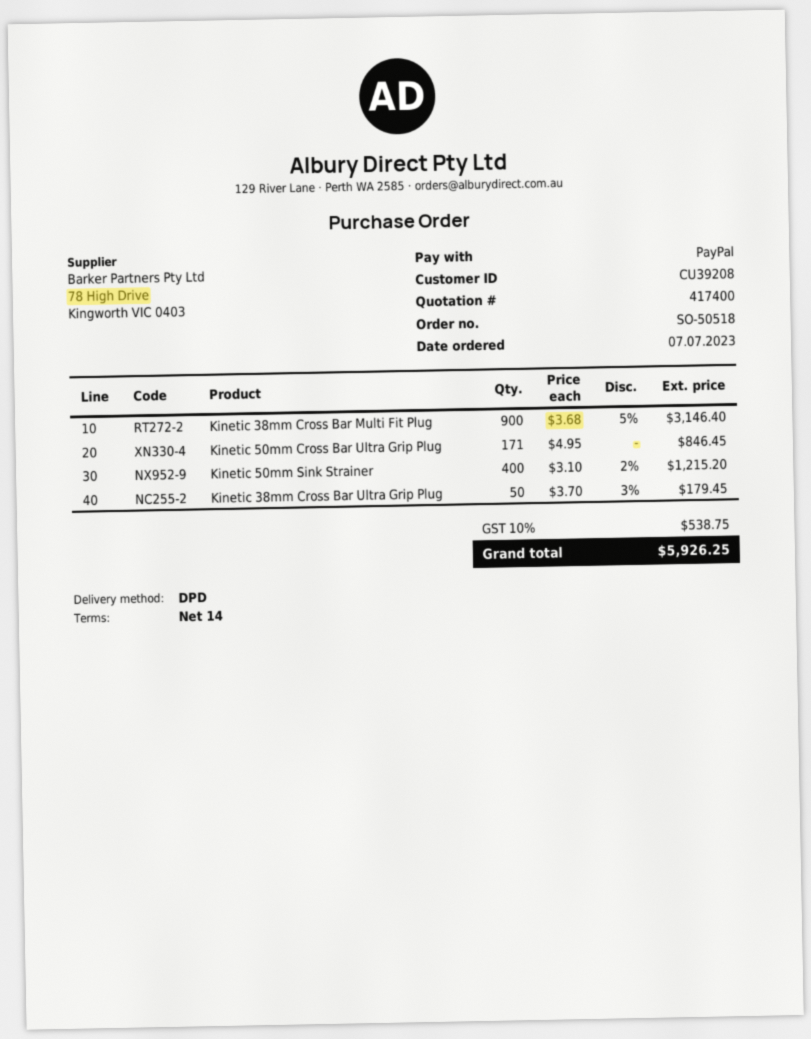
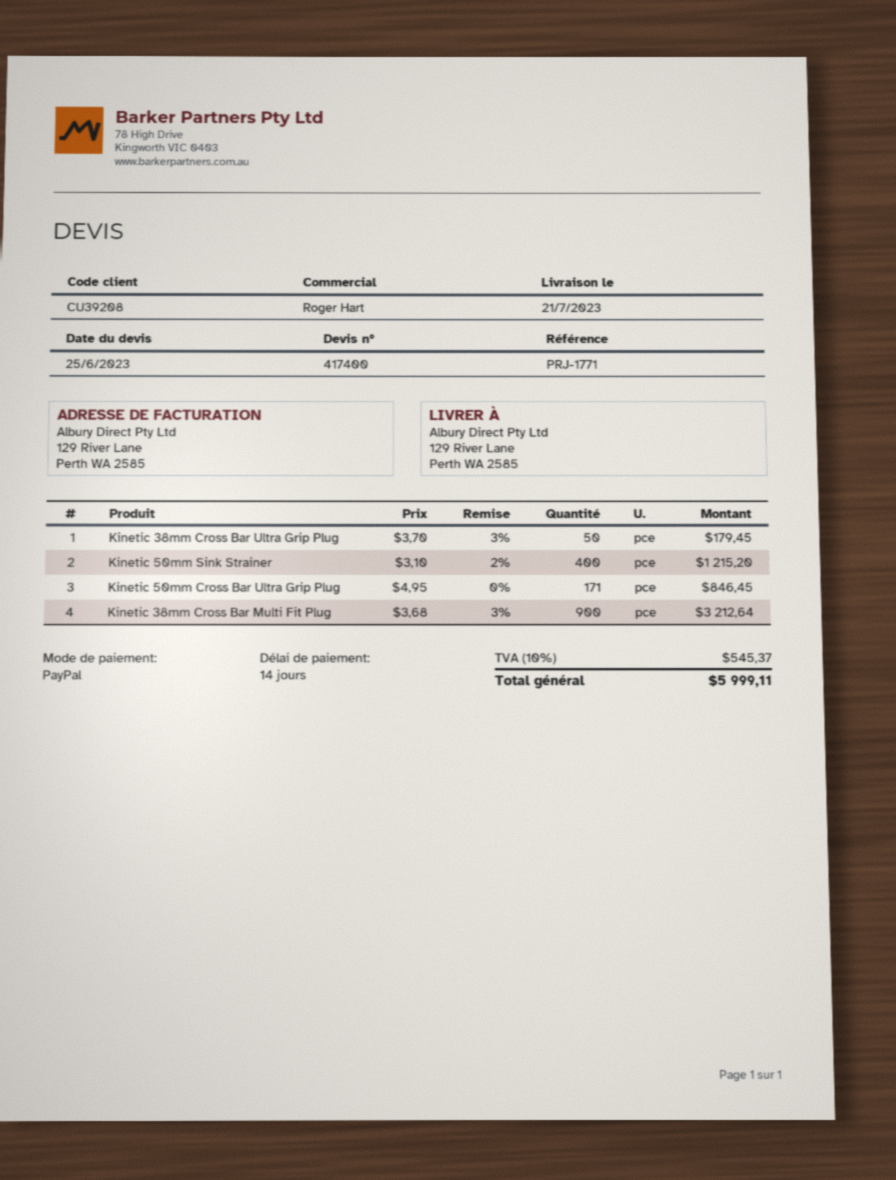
Kinetic 38mm Cross Bar Multi Fit Plug: 900 x 3.68 - 5% = 3146.40 -> 900 x 3.68 - 3% = 3212.64
tax: 10% = 538.75 -> 10% = 545.37
total: 5926.25 -> 5999.11

